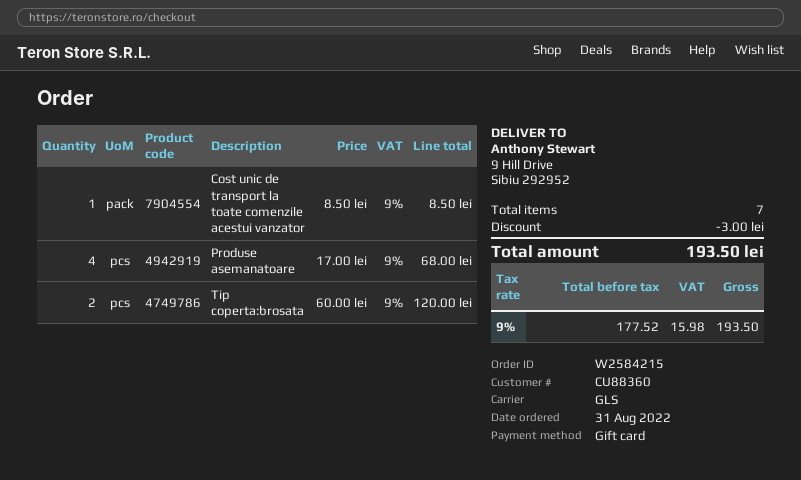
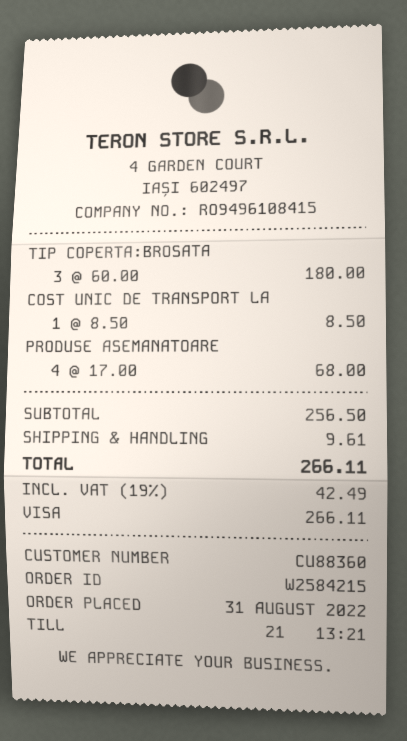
payment method: gift card -> Visa
Tip coperta:brosata: 2 x 60.00 = 120.00 -> 3 x 60.00 = 180.00
discount: 3.00 -> none
shipping: none -> 9.61
tax: 9% = 15.98 -> 19% = 42.49
total: 193.50 -> 266.11

